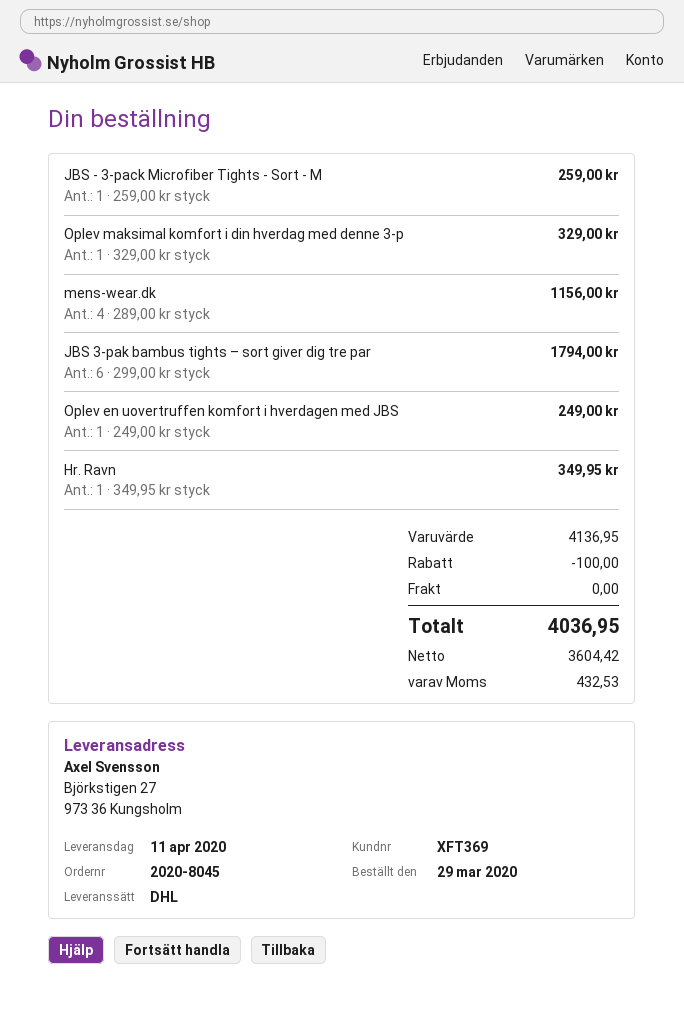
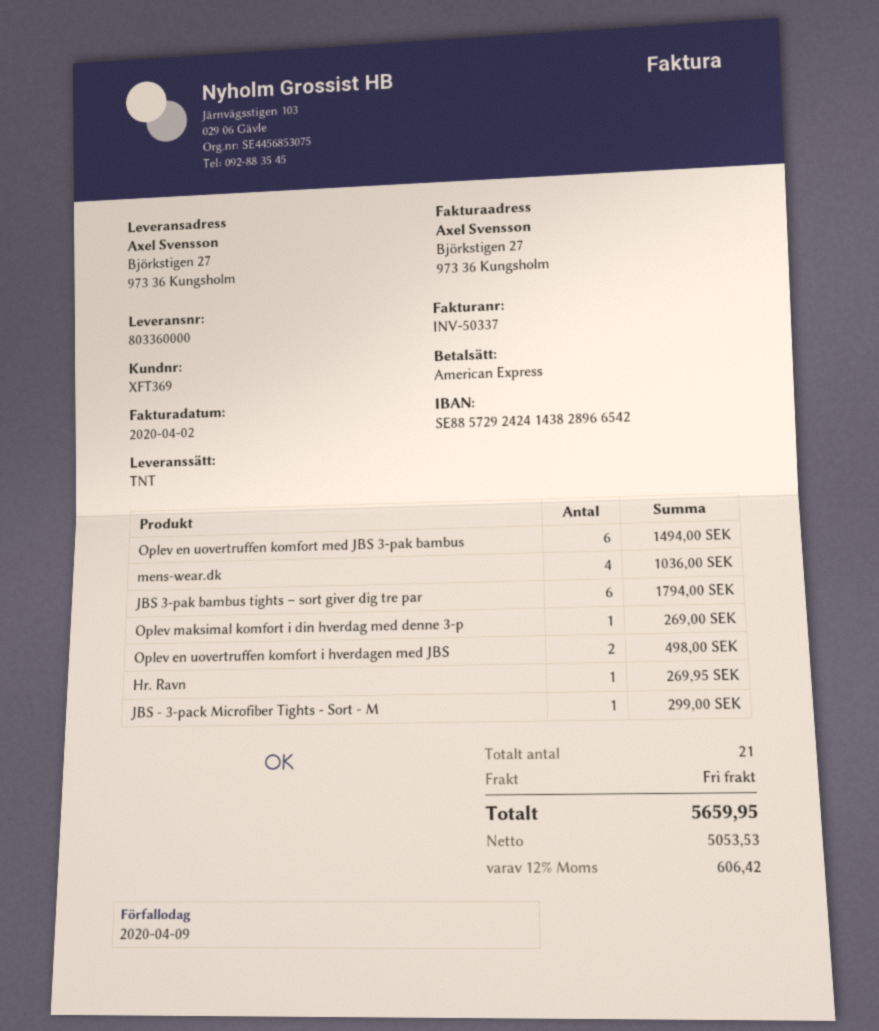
shipping method: DHL -> TNT
JBS - 3-pack Microfiber Tights - Sort - M: 1 for 259.00 -> 1 for 299.00
Oplev maksimal komfort i din hverdag med denne 3-p: 1 for 329.00 -> 1 for 269.00
mens-wear.dk: 4 for 1156.00 -> 4 for 1036.00
Oplev en uovertruffen komfort i hverdagen med JBS: 1 for 249.00 -> 2 for 498.00
Hr. Ravn: 1 for 349.95 -> 1 for 269.95
Oplev en uovertruffen komfort med JBS 3-pak bambus: none -> 6 for 1494.00
discount: 100.00 -> none
net: 3604.42 -> 5053.53
tax: 432.53 -> 606.42
total: 4036.95 -> 5659.95

